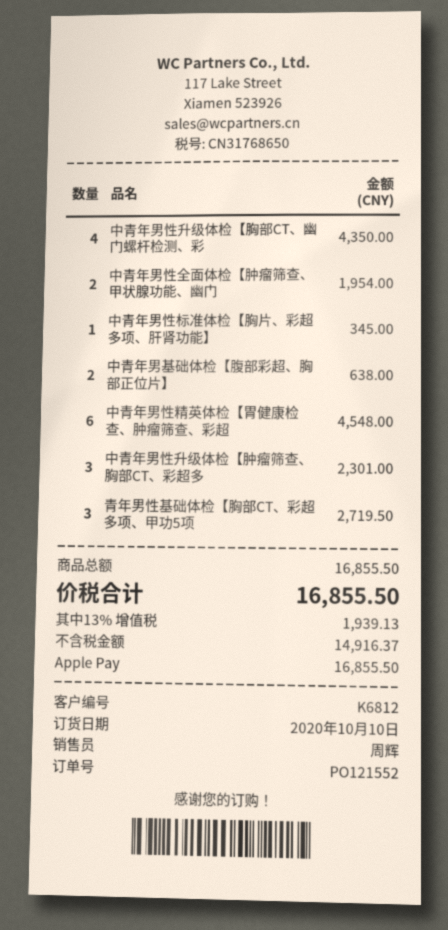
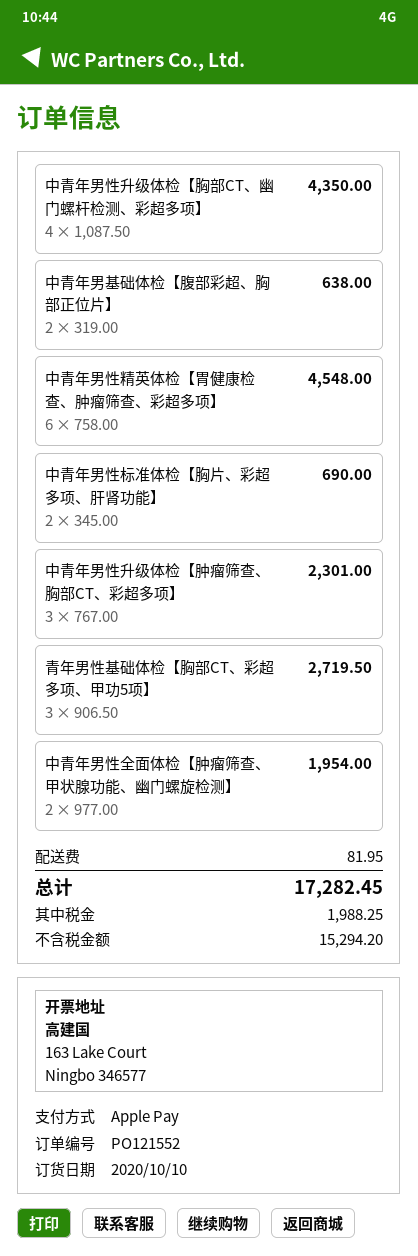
中青年男性标准体检【胸片、彩超多项、肝肾功能】: 1 for 345.00 -> 2 for 690.00
shipping: none -> 81.95
net: 14916.37 -> 15294.20
tax: 1939.13 -> 1988.25
total: 16855.50 -> 17282.45

